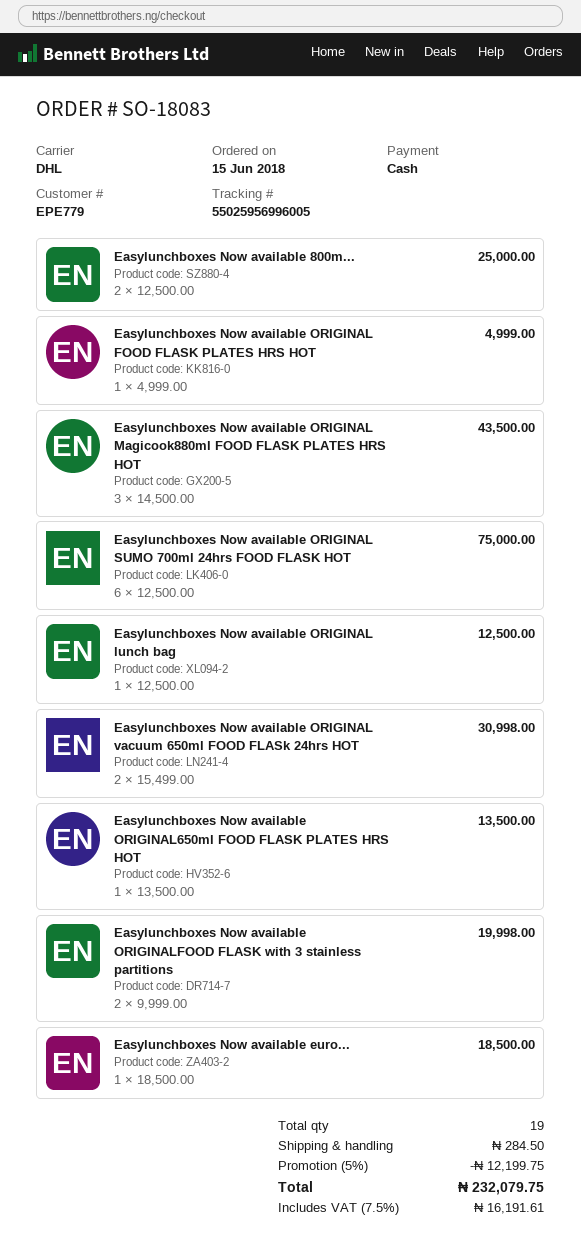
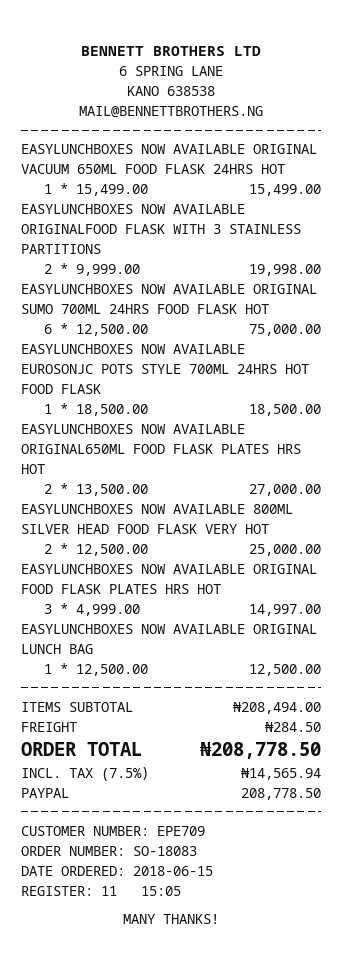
customer number: EPE779 -> EPE709
payment method: cash -> PayPal
Easylunchboxes Now available ORIGINAL FOOD FLASK PLATES HRS HOT: 1 x 4999.00 = 4999.00 -> 3 x 4999.00 = 14997.00
Easylunchboxes Now available ORIGINAL Magicook880ml FOOD FLASK PLATES HRS HOT: 3 x 14500.00 = 43500.00 -> none
Easylunchboxes Now available ORIGINAL vacuum 650ml FOOD FLASk 24hrs HOT: 2 x 15499.00 = 30998.00 -> 1 x 15499.00 = 15499.00
Easylunchboxes Now available ORIGINAL650ml FOOD FLASK PLATES HRS HOT: 1 x 13500.00 = 13500.00 -> 2 x 13500.00 = 27000.00
discount: 5% = 12199.75 -> none
tax: 7.5% = 16191.61 -> 7.5% = 14565.94
total: 232079.75 -> 208778.50

